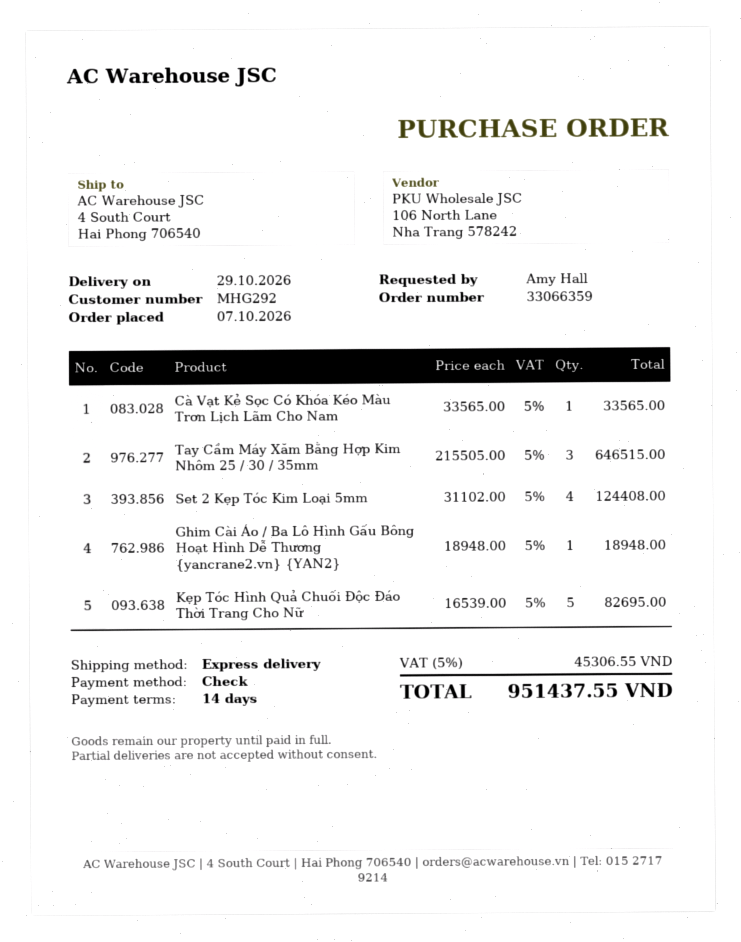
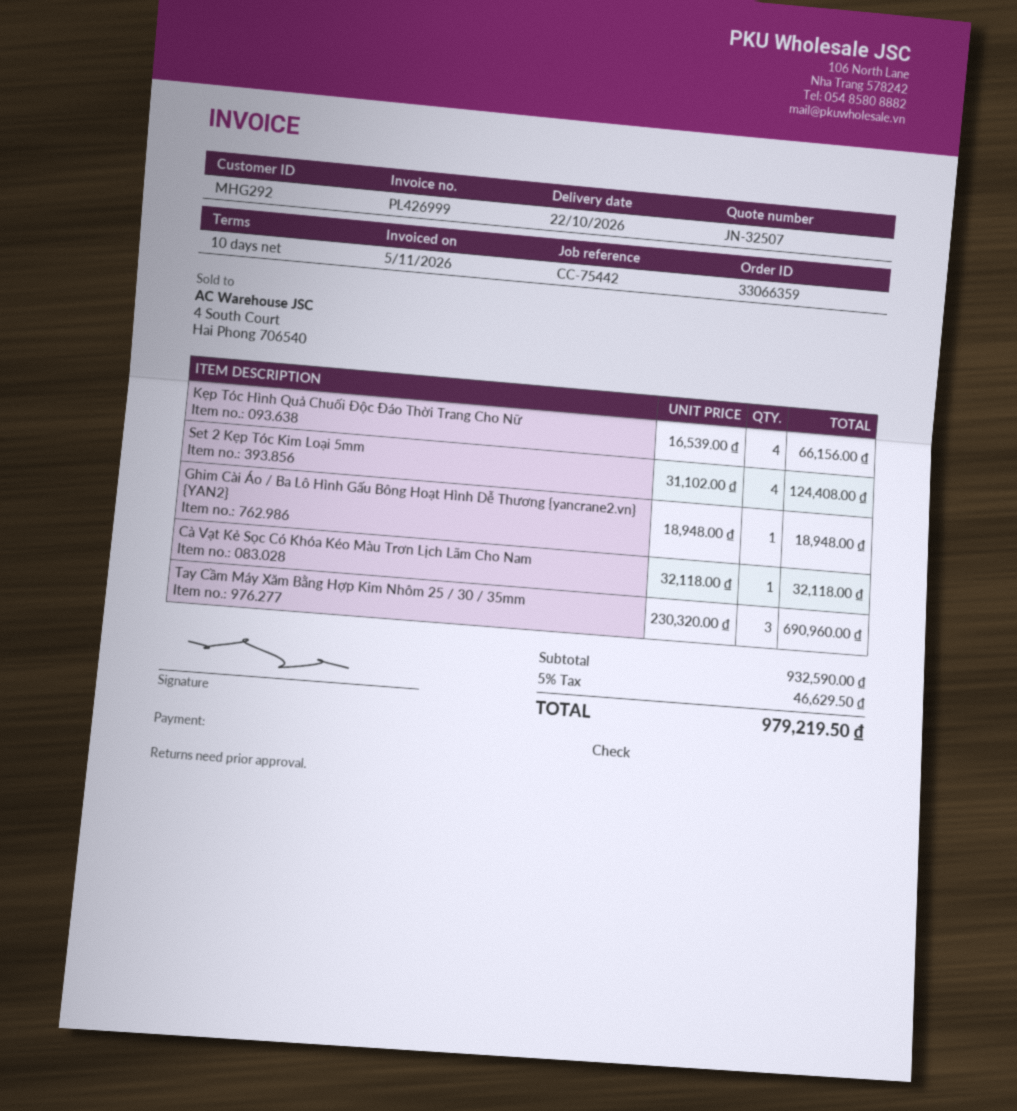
delivery date: 2026-10-29 -> 2026-10-22
payment terms: 14 days -> 10 days
Cà Vạt Kẻ Sọc Có Khóa Kéo Màu Trơn Lịch Lãm Cho Nam: 1 x 33565.00 = 33565.00 -> 1 x 32118.00 = 32118.00
Tay Cầm Máy Xăm Bằng Hợp Kim Nhôm 25 / 30 / 35mm: 3 x 215505.00 = 646515.00 -> 3 x 230320.00 = 690960.00
Kẹp Tóc Hình Quả Chuối Độc Đáo Thời Trang Cho Nữ: 5 x 16539.00 = 82695.00 -> 4 x 16539.00 = 66156.00
tax: 5% = 45306.55 -> 5% = 46629.50
total: 951437.55 -> 979219.50

